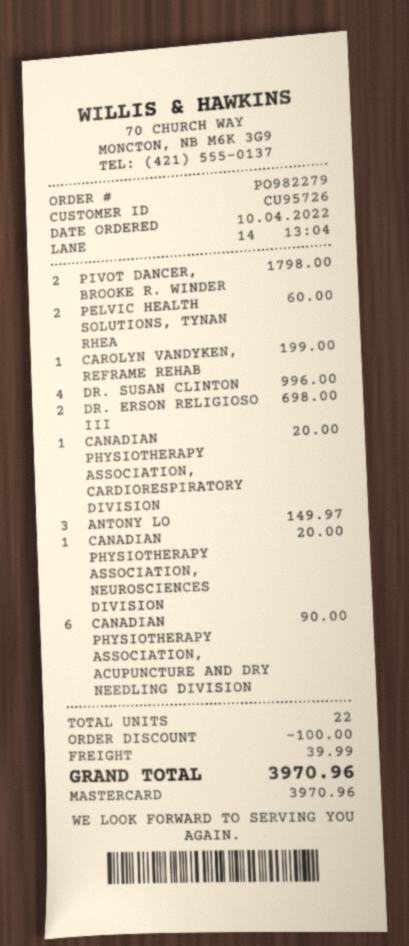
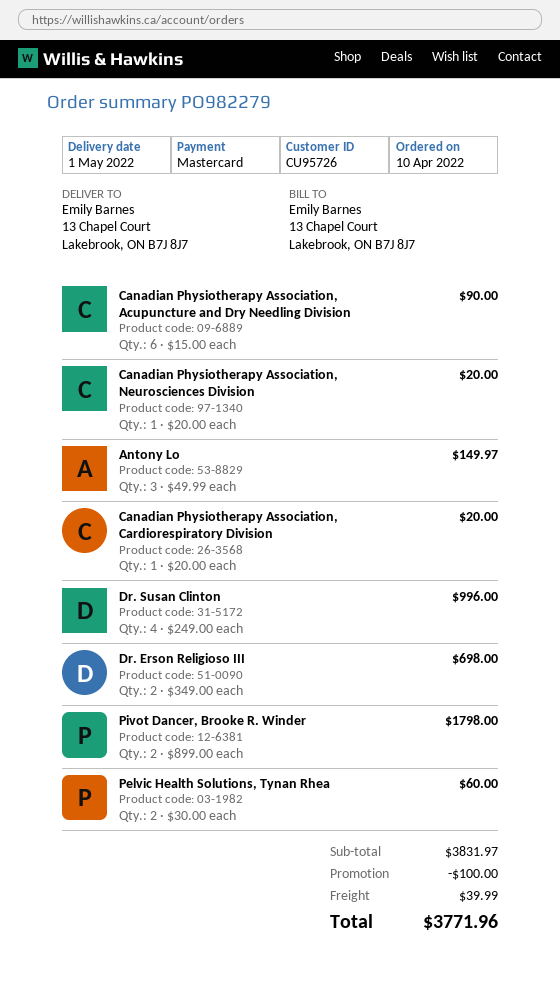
CAROLYN VANDYKEN, REFRAME REHAB: 1 for 199.00 -> none
total: 3970.96 -> 3771.96

